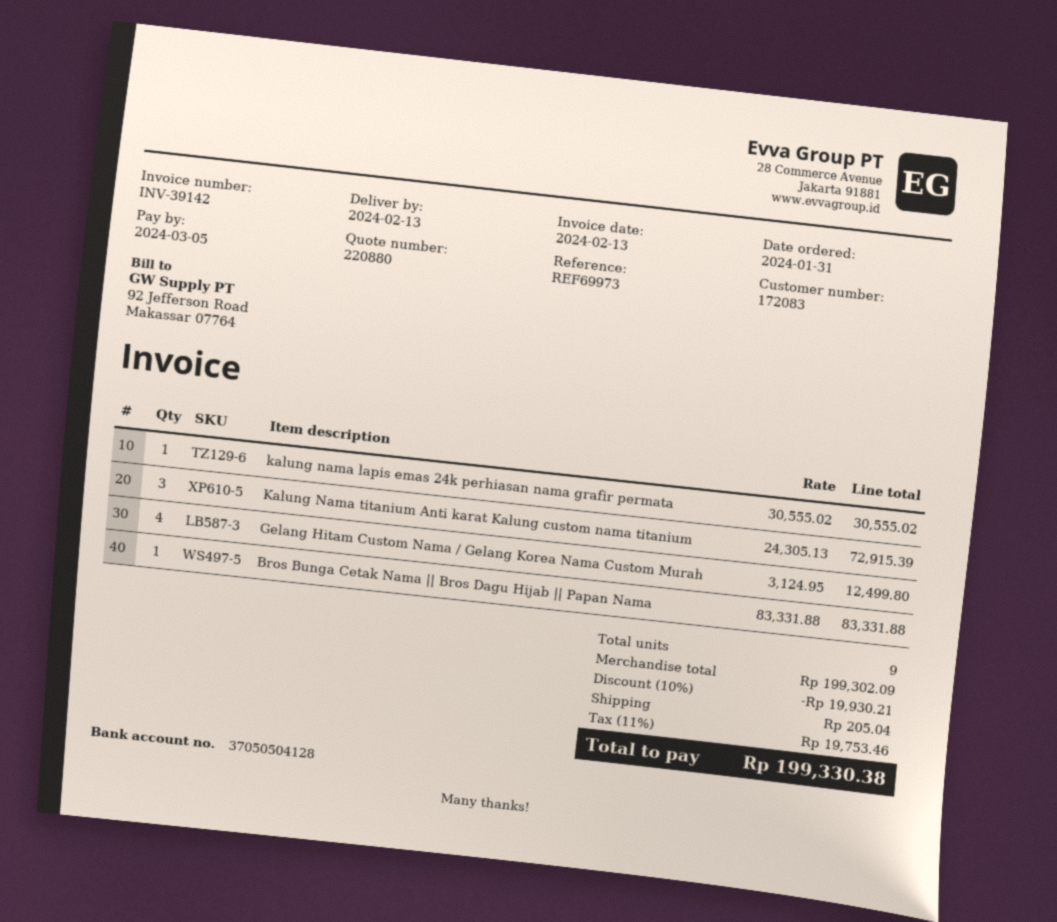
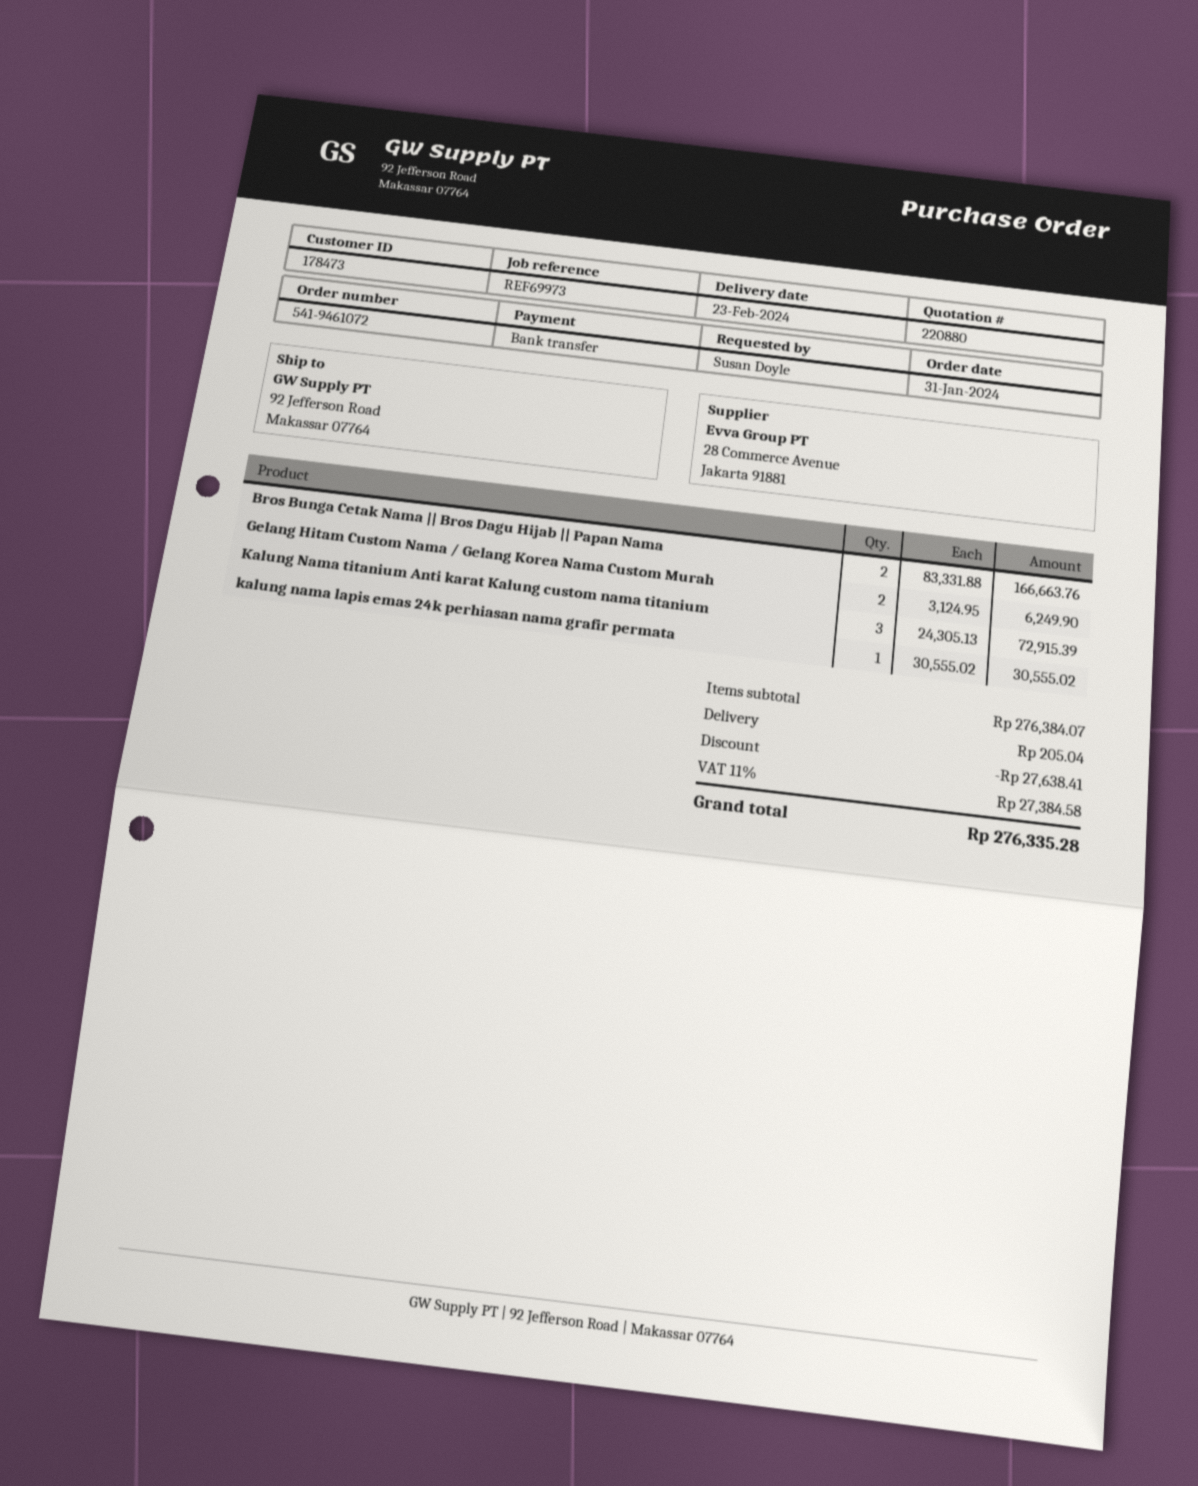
delivery date: 2024-02-13 -> 2024-02-23
customer number: 172083 -> 178473
Gelang Hitam Custom Nama / Gelang Korea Nama Custom Murah: 4 x 3124.95 = 12499.80 -> 2 x 3124.95 = 6249.90
Bros Bunga Cetak Nama || Bros Dagu Hijab || Papan Nama: 1 x 83331.88 = 83331.88 -> 2 x 83331.88 = 166663.76
subtotal: 199302.09 -> 276384.07
discount: 19930.21 -> 27638.41
tax: 11% = 19753.46 -> 11% = 27384.58
total: 199330.38 -> 276335.28

